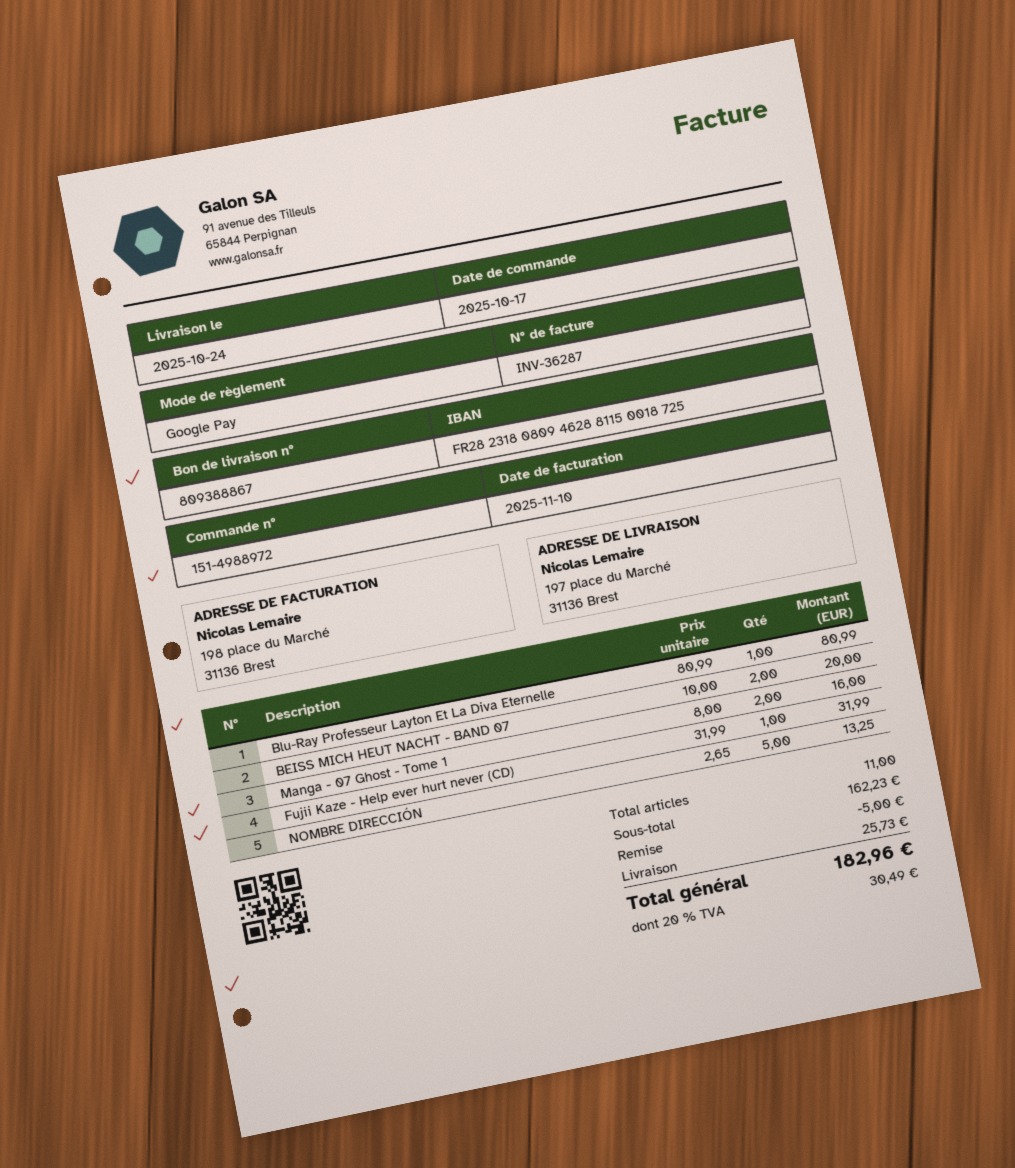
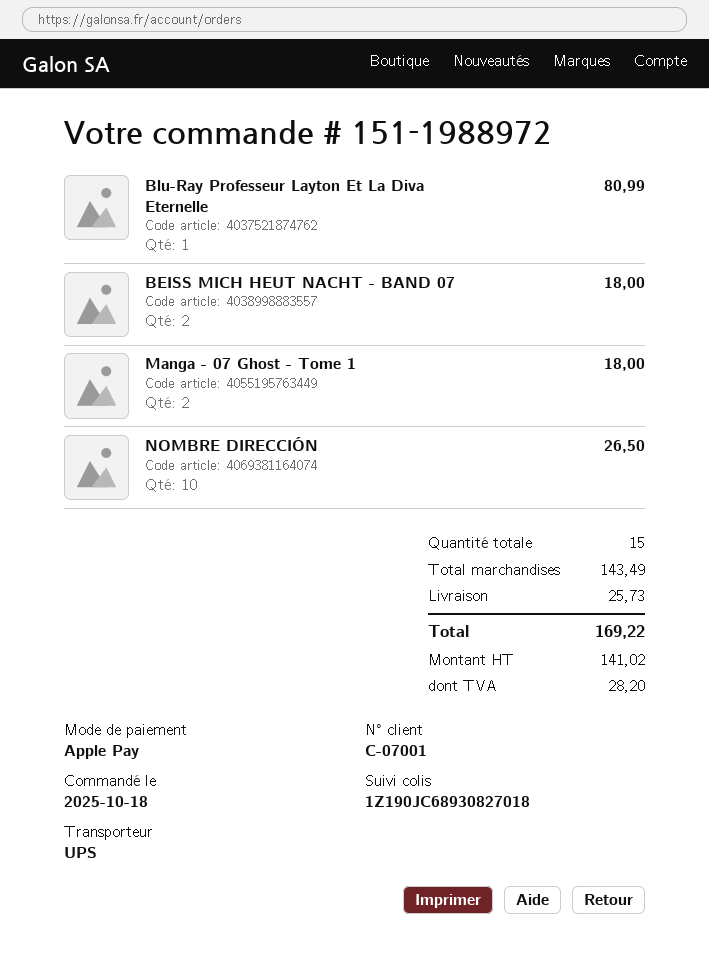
order number: 151-4988972 -> 151-1988972
order date: 2025-10-17 -> 2025-10-18
payment method: Google Pay -> Apple Pay
BEISS MICH HEUT NACHT - BAND 07: 2 for 20.00 -> 2 for 18.00
Manga - 07 Ghost - Tome 1: 2 for 16.00 -> 2 for 18.00
Fujii Kaze - Help ever hurt never (CD): 1 for 31.99 -> none
NOMBRE DIRECCIÓN: 5 for 13.25 -> 10 for 26.50
total quantity: 11 -> 15
subtotal: 162.23 -> 143.49
discount: 5.00 -> none
tax: 30.49 -> 28.20
total: 182.96 -> 169.22

